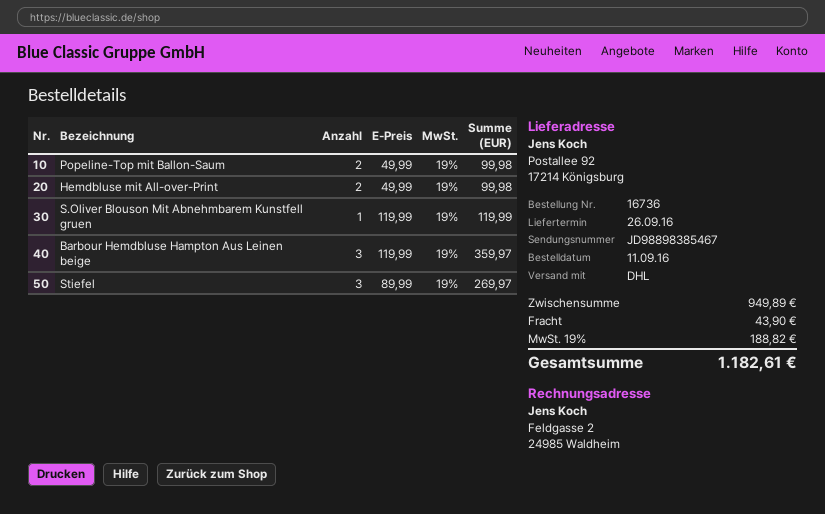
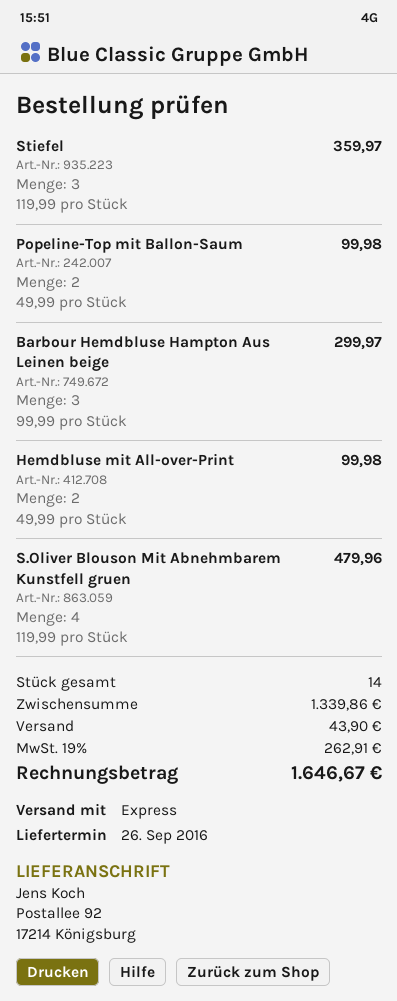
shipping method: DHL -> express
S.Oliver Blouson Mit Abnehmbarem Kunstfell gruen: 1 x 119.99 = 119.99 -> 4 x 119.99 = 479.96
Barbour Hemdbluse Hampton Aus Leinen beige: 3 x 119.99 = 359.97 -> 3 x 99.99 = 299.97
Stiefel: 3 x 89.99 = 269.97 -> 3 x 119.99 = 359.97
subtotal: 949.89 -> 1339.86
tax: 19% = 188.82 -> 19% = 262.91
total: 1182.61 -> 1646.67

